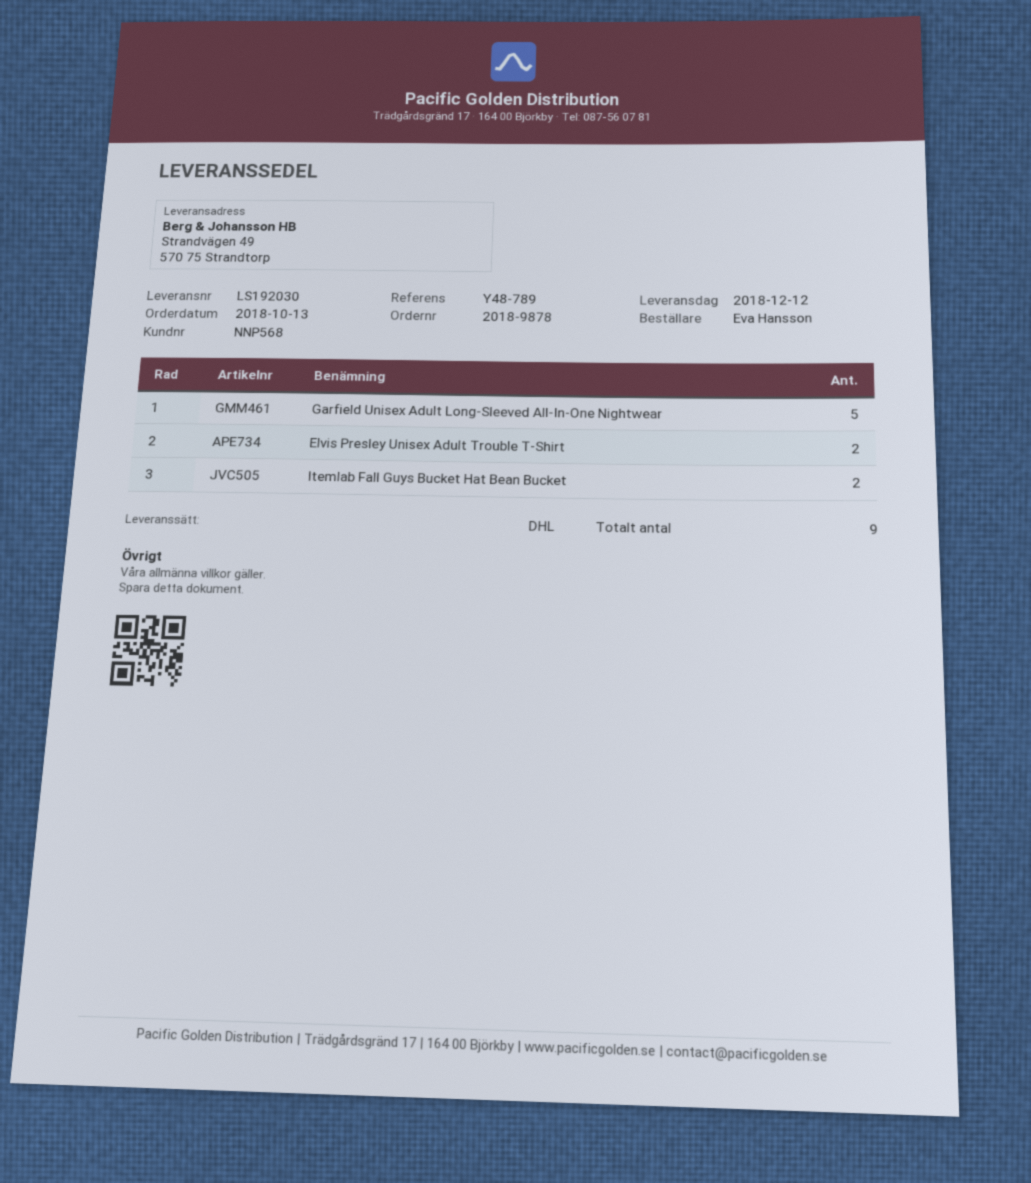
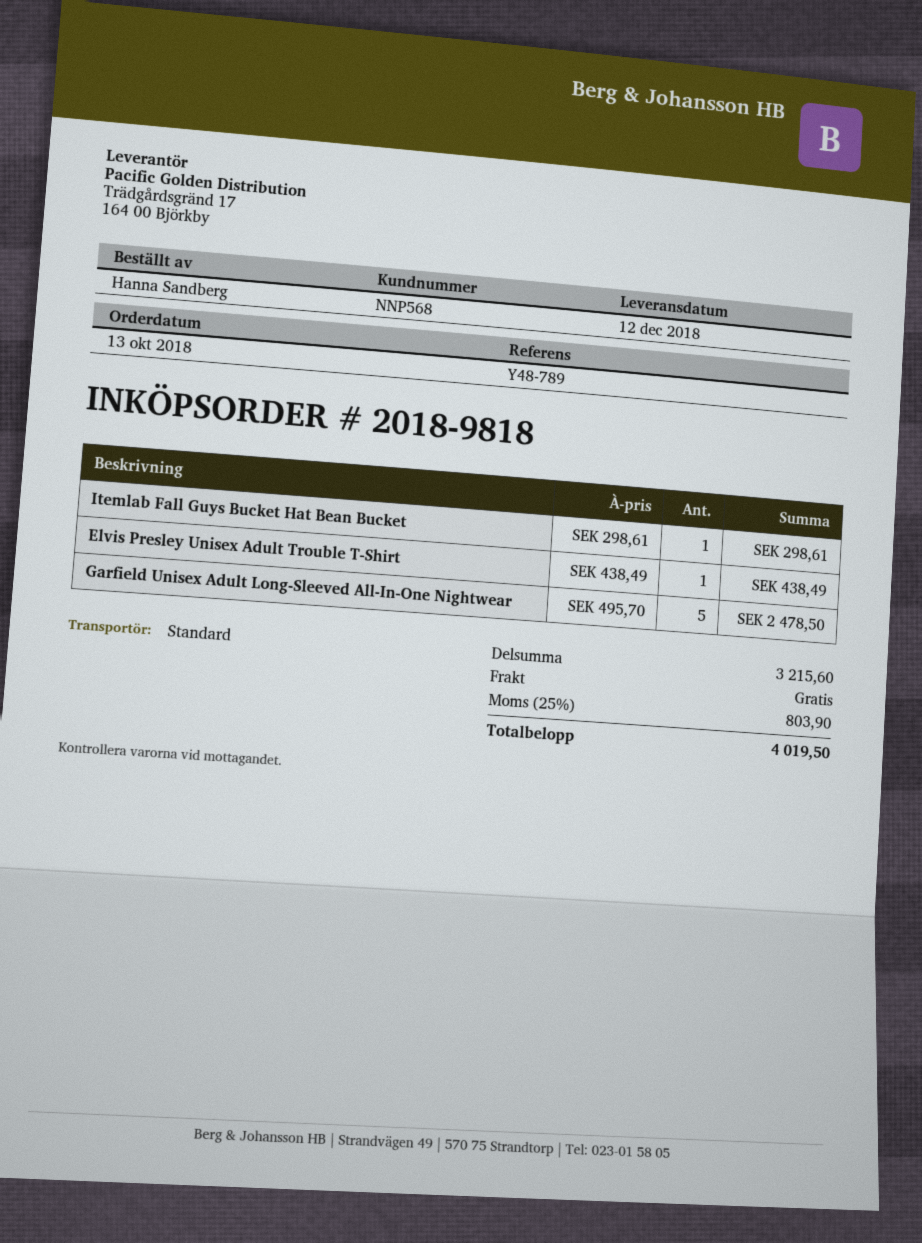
order number: 2018-9878 -> 2018-9818
ordered by: Eva Hansson -> Hanna Sandberg
shipping method: DHL -> standard
Elvis Presley Unisex Adult Trouble T-Shirt: 2 -> 1
Itemlab Fall Guys Bucket Hat Bean Bucket: 2 -> 1

